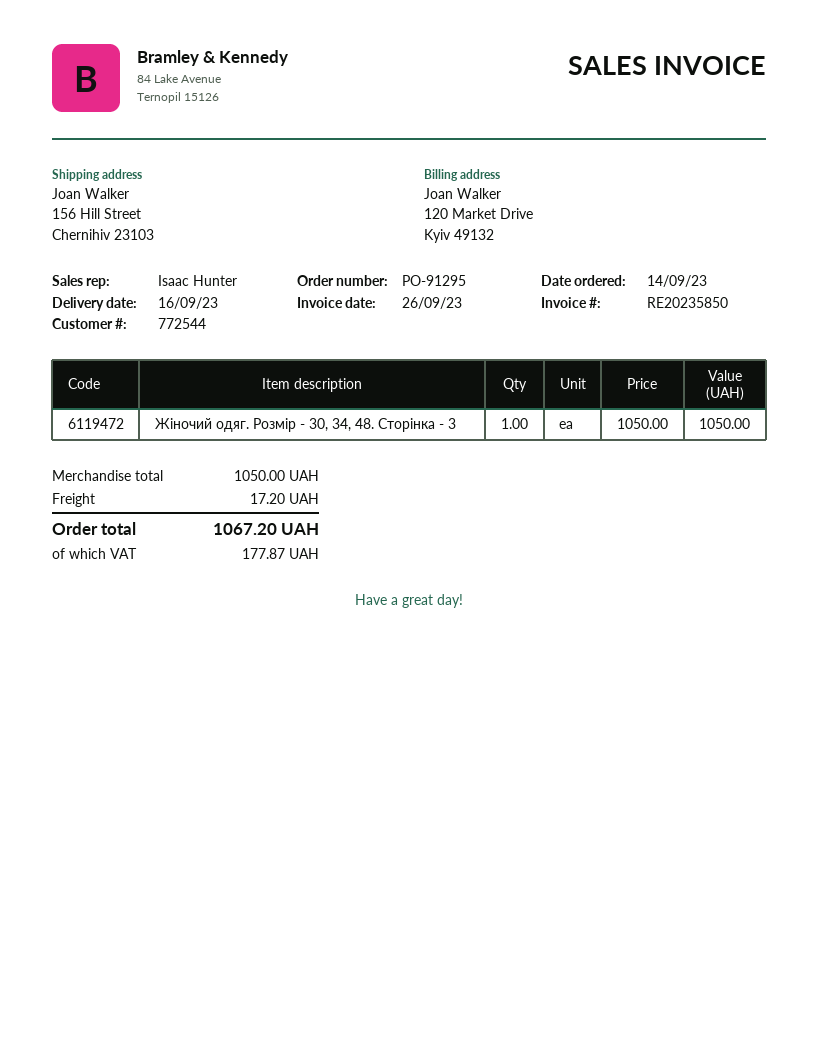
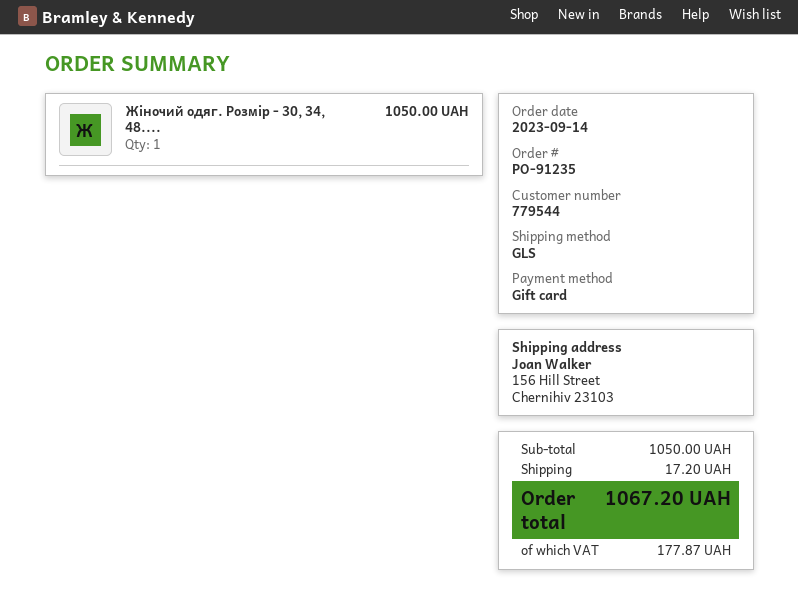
order number: PO-91295 -> PO-91235
customer number: 772544 -> 779544

